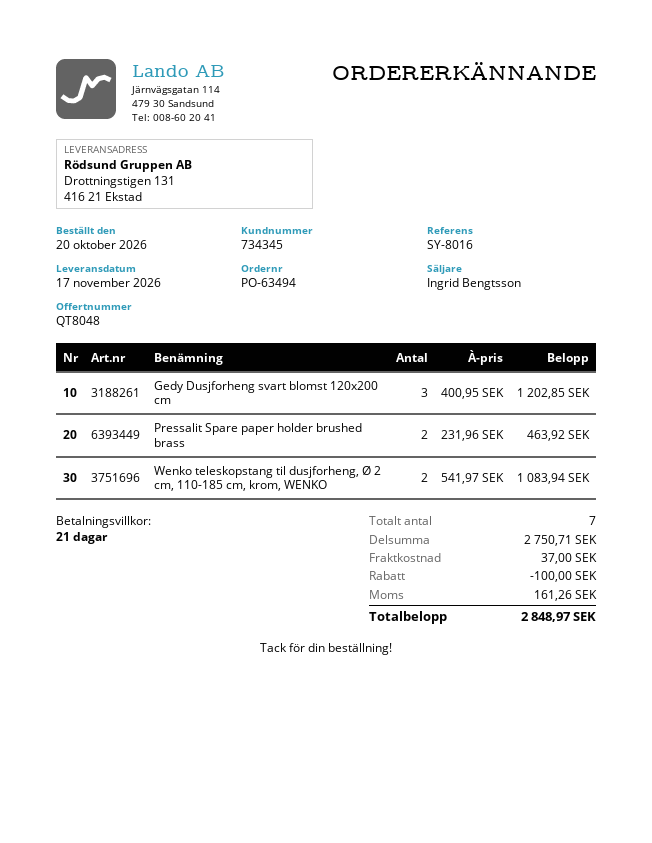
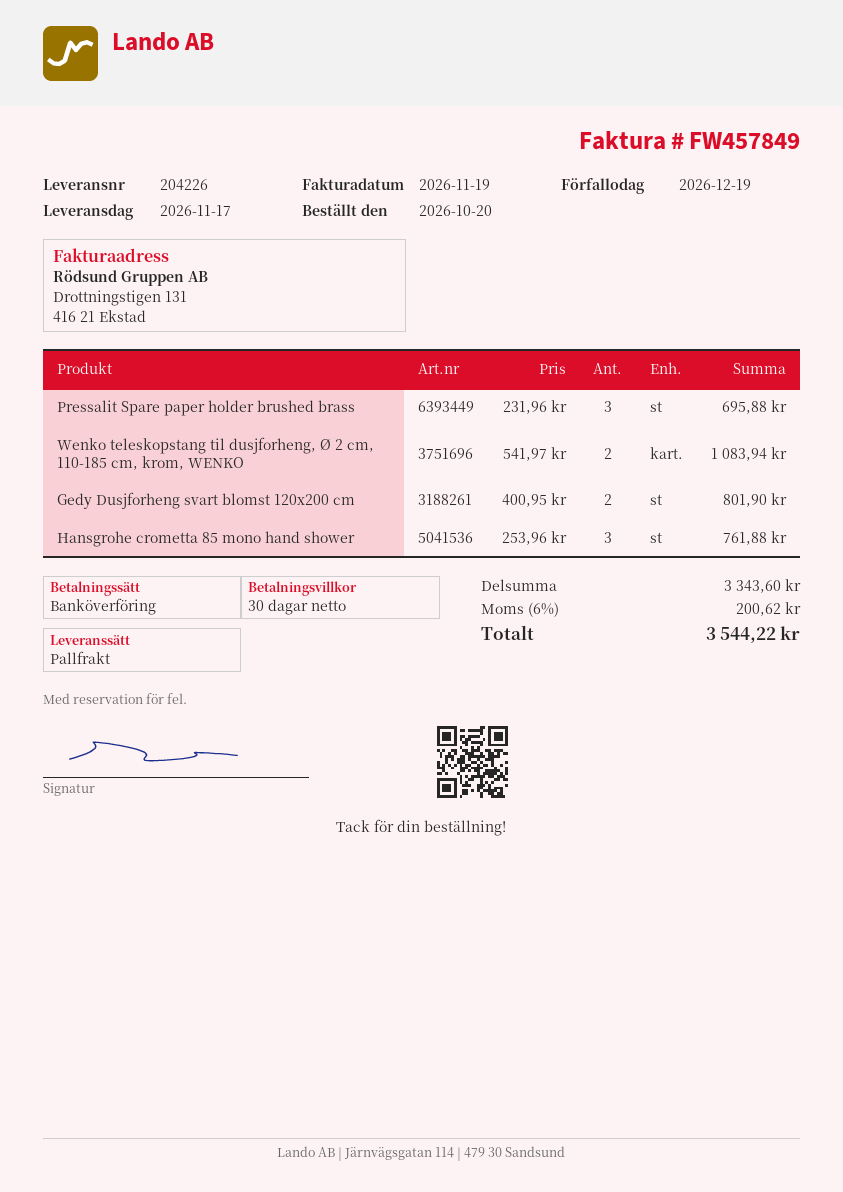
payment terms: 21 days -> 30 days
Gedy Dusjforheng svart blomst 120x200 cm: 3 x 400.95 = 1202.85 -> 2 x 400.95 = 801.90
Pressalit Spare paper holder brushed brass: 2 x 231.96 = 463.92 -> 3 x 231.96 = 695.88
Hansgrohe crometta 85 mono hand shower: none -> 3 x 253.96 = 761.88
subtotal: 2750.71 -> 3343.60
discount: 100.00 -> none
shipping: 37.00 -> none
tax: 161.26 -> 200.62
total: 2848.97 -> 3544.22

